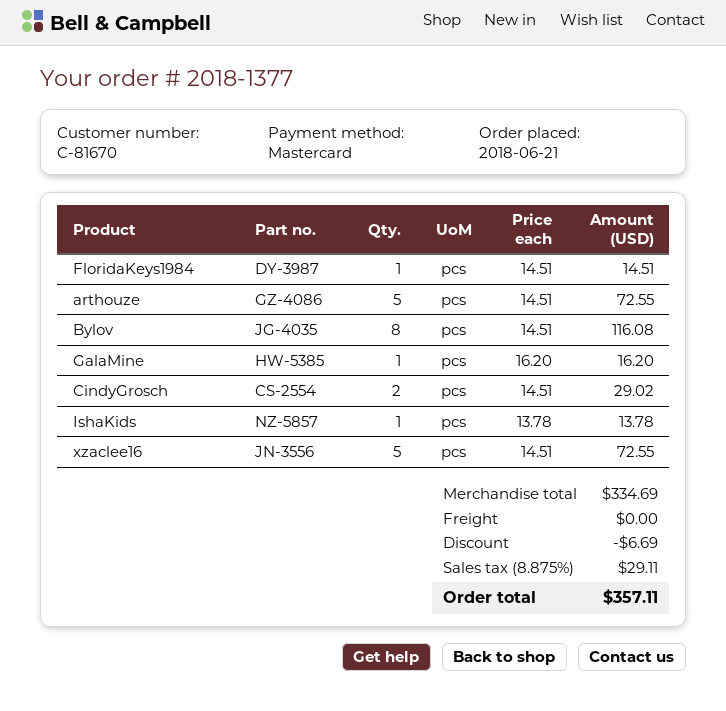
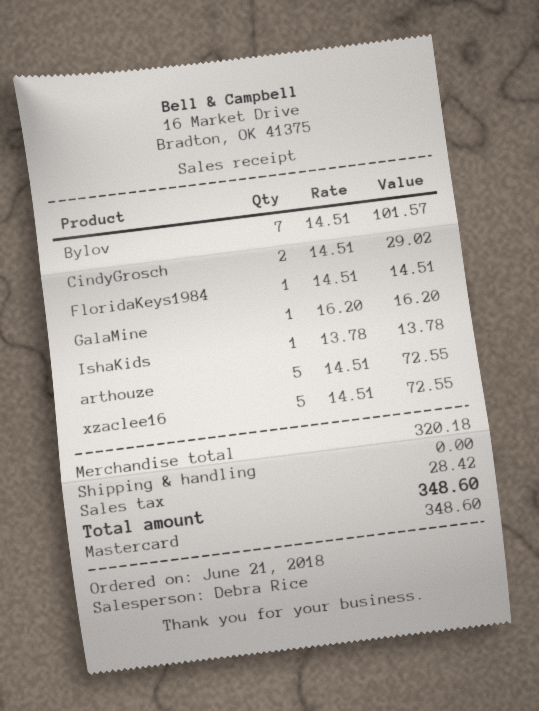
Bylov: 8 x 14.51 = 116.08 -> 7 x 14.51 = 101.57
subtotal: 334.69 -> 320.18
discount: 6.69 -> none
tax: 29.11 -> 28.42
total: 357.11 -> 348.60

